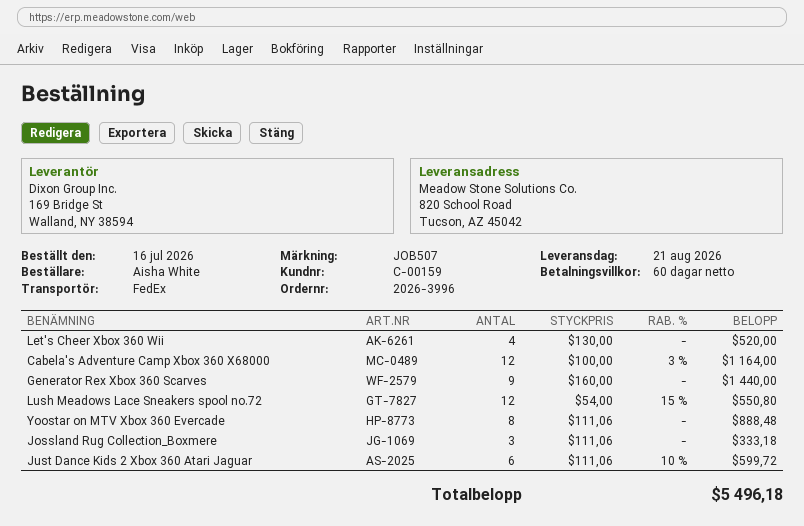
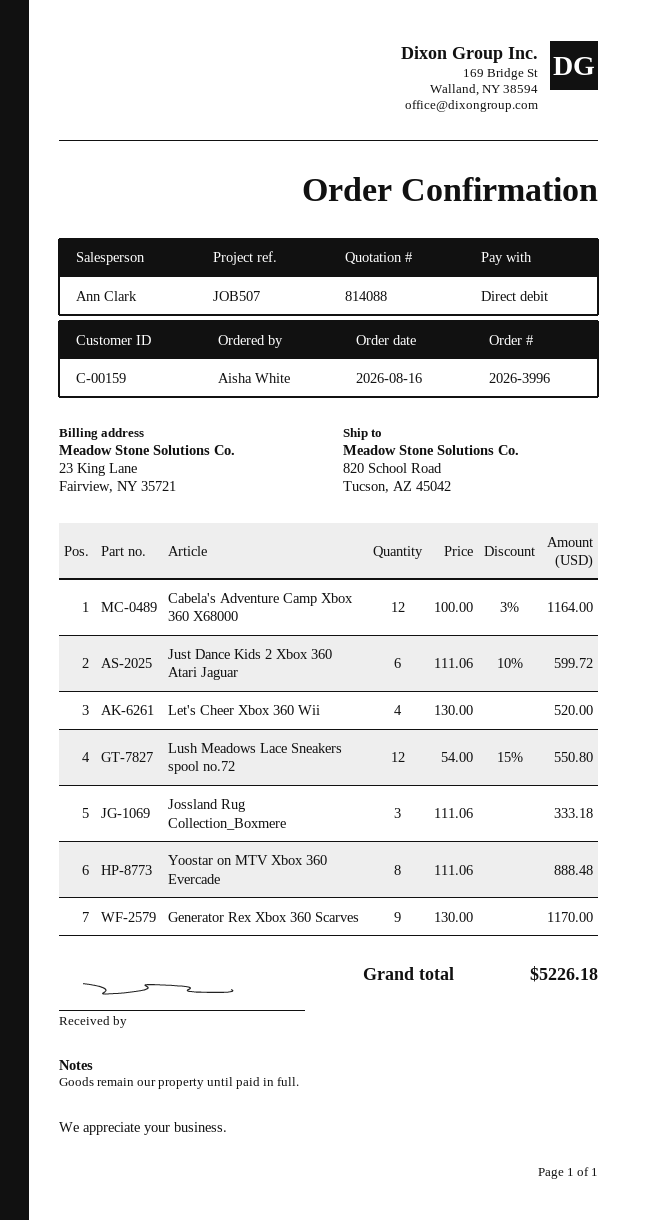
order date: 2026-07-16 -> 2026-08-16
Generator Rex Xbox 360 Scarves: 9 x 160.00 = 1440.00 -> 9 x 130.00 = 1170.00
total: 5496.18 -> 5226.18

